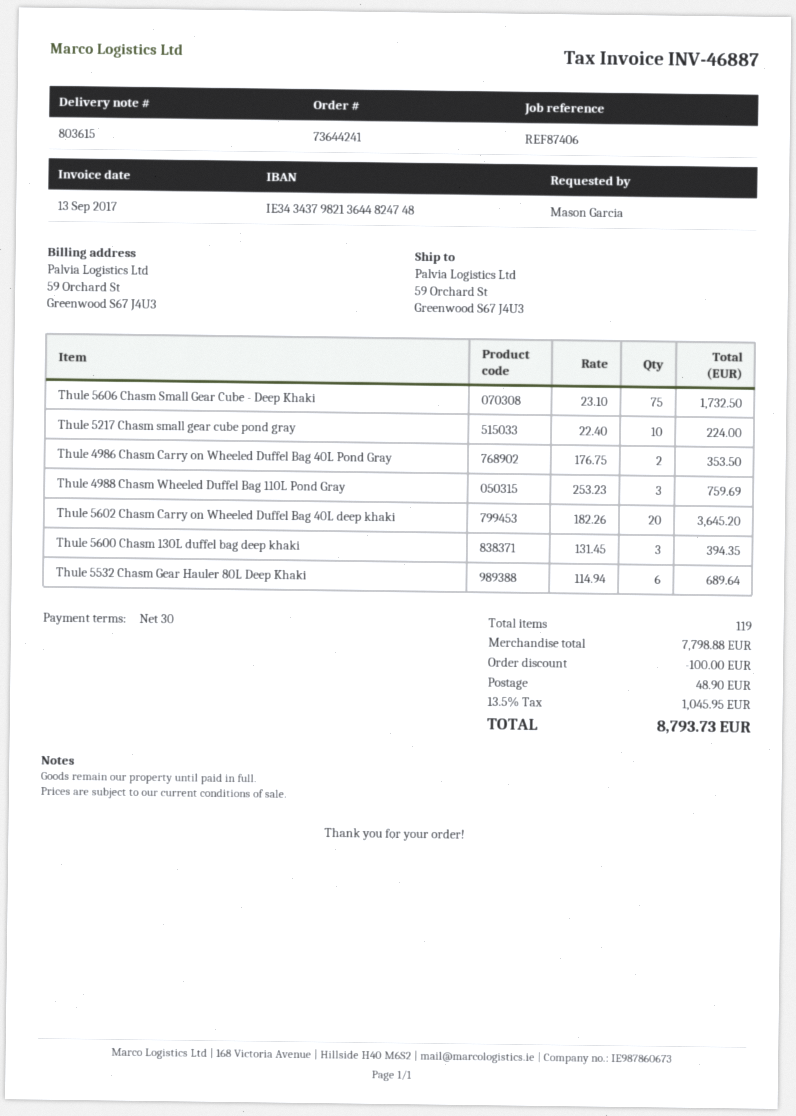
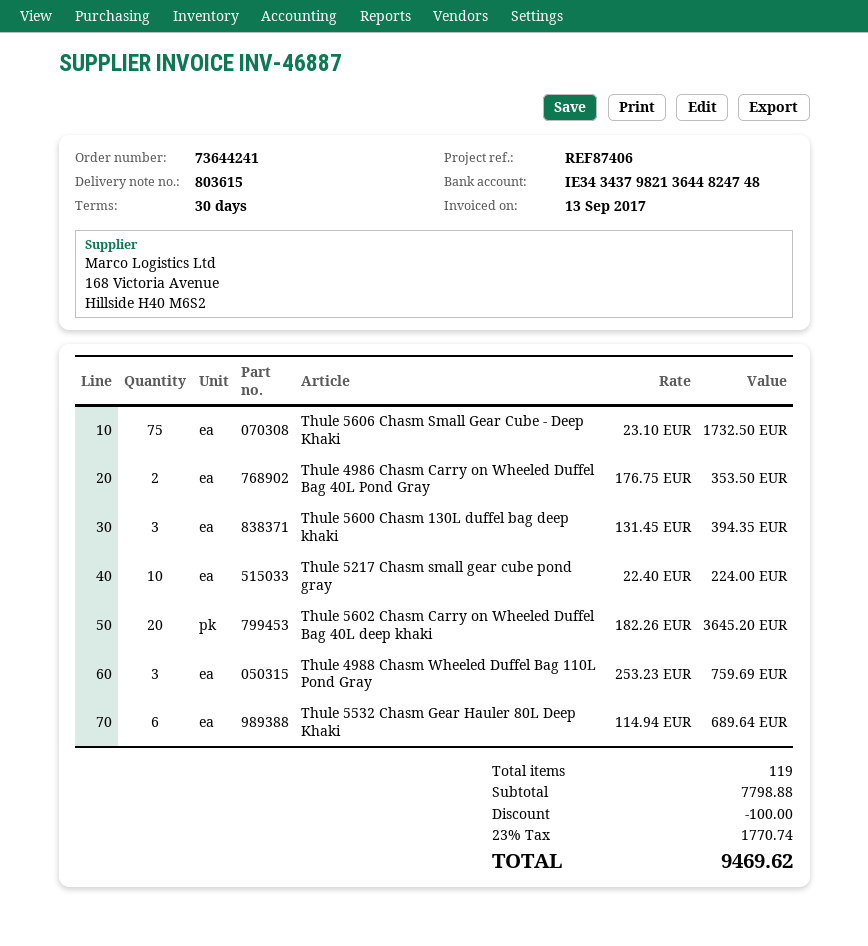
shipping: 48.90 -> none
tax: 13.5% = 1045.95 -> 23% = 1770.74
total: 8793.73 -> 9469.62

